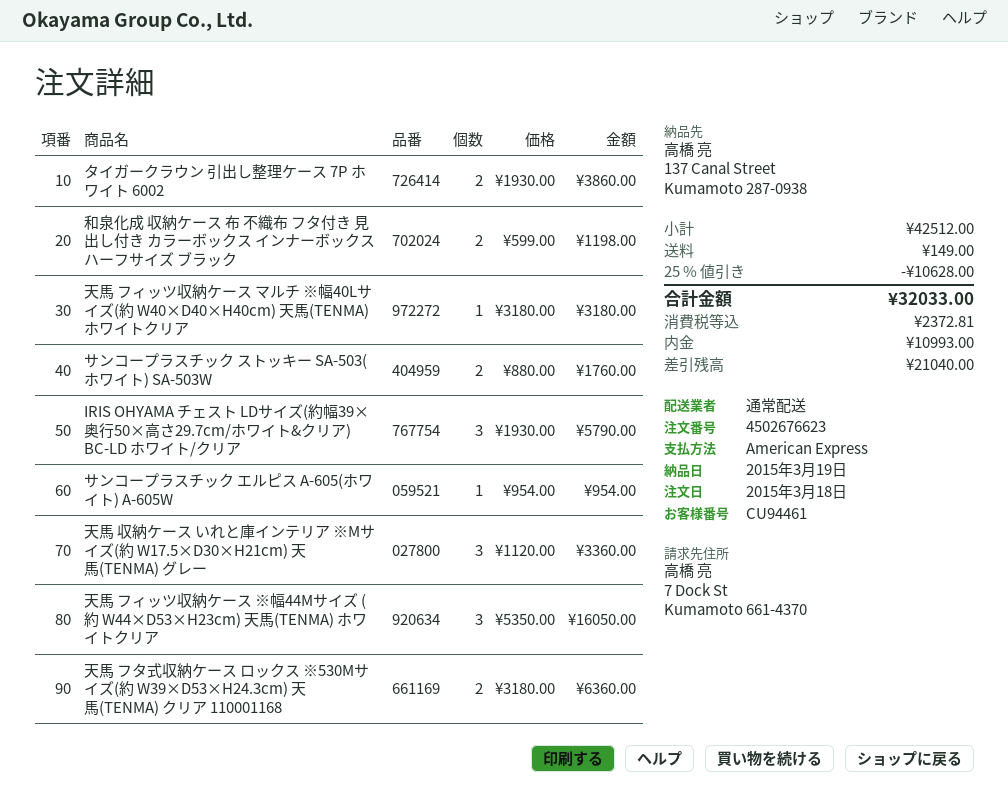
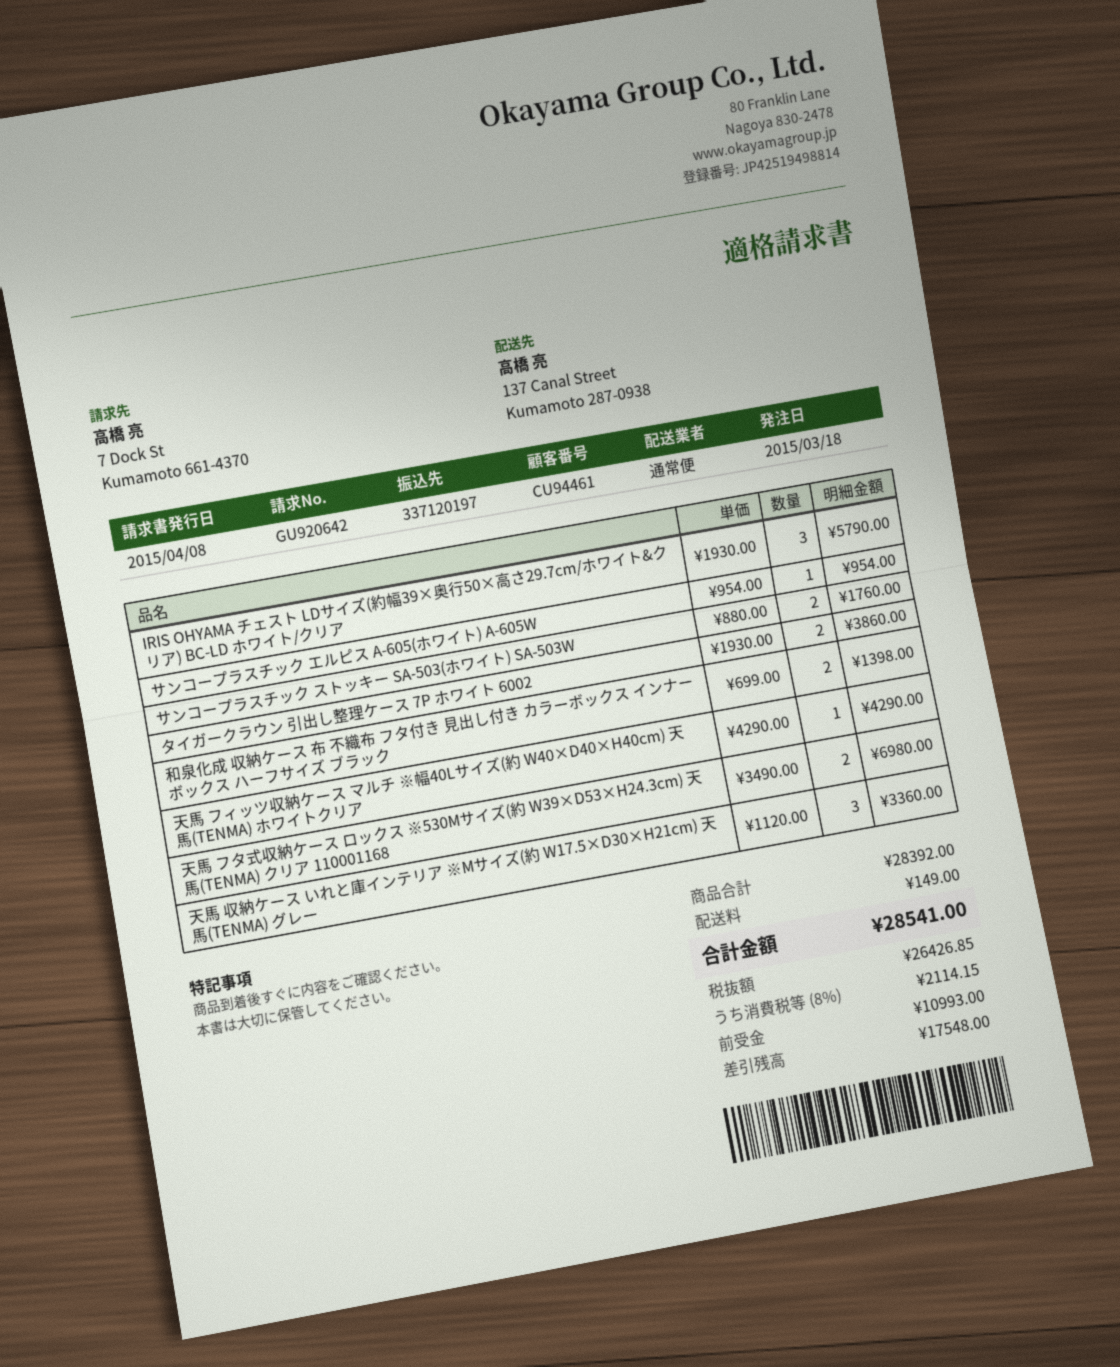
和泉化成 収納ケース 布 不織布 フタ付き 見出し付き カラーボックス インナーボックス ハーフサイズ ブラック: 2 x 599.00 = 1198.00 -> 2 x 699.00 = 1398.00
天馬 フィッツ収納ケース マルチ ※幅40Lサイズ(約 W40×D40×H40cm) 天馬(TENMA) ホワイトクリア: 1 x 3180.00 = 3180.00 -> 1 x 4290.00 = 4290.00
天馬 フィッツ収納ケース ※幅44Mサイズ (約 W44×D53×H23cm) 天馬(TENMA) ホワイトクリア: 3 x 5350.00 = 16050.00 -> none
天馬 フタ式収納ケース ロックス ※530Mサイズ(約 W39×D53×H24.3cm) 天馬(TENMA) クリア 110001168: 2 x 3180.00 = 6360.00 -> 2 x 3490.00 = 6980.00
subtotal: 42512.00 -> 28392.00
discount: 25% = 10628.00 -> none
tax: 2372.81 -> 2114.15
total: 32033.00 -> 28541.00
balance: 21040.00 -> 17548.00

